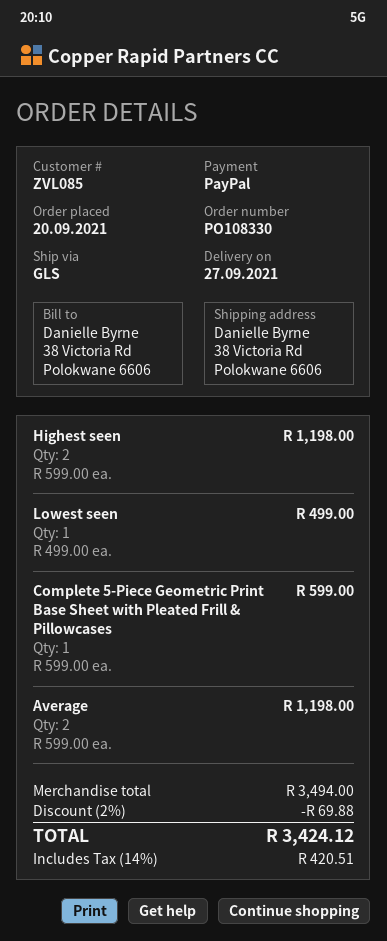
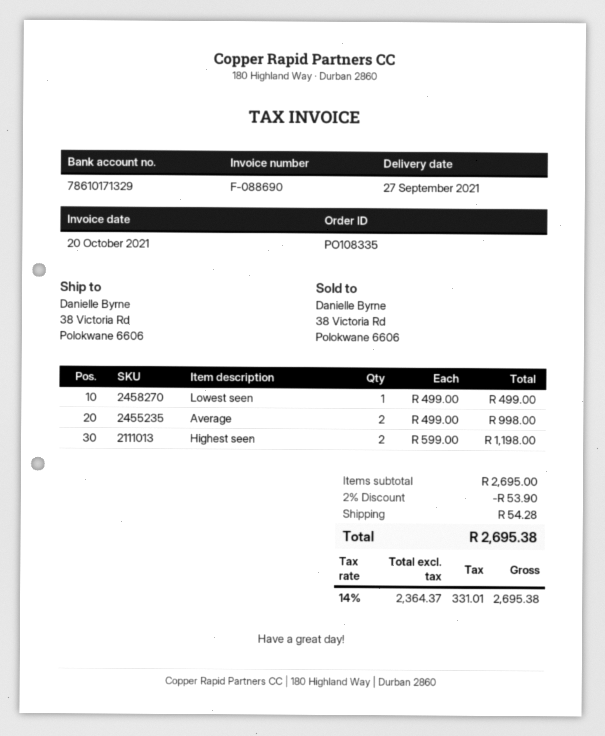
order number: PO108330 -> PO108335
Complete 5-Piece Geometric Print Base Sheet with Pleated Frill & Pillowcases: 1 x 599.00 = 599.00 -> none
Average: 2 x 599.00 = 1198.00 -> 2 x 499.00 = 998.00
subtotal: 3494.00 -> 2695.00
discount: 2% = 69.88 -> 2% = 53.90
shipping: none -> 54.28
tax: 14% = 420.51 -> 14% = 331.01
total: 3424.12 -> 2695.38

